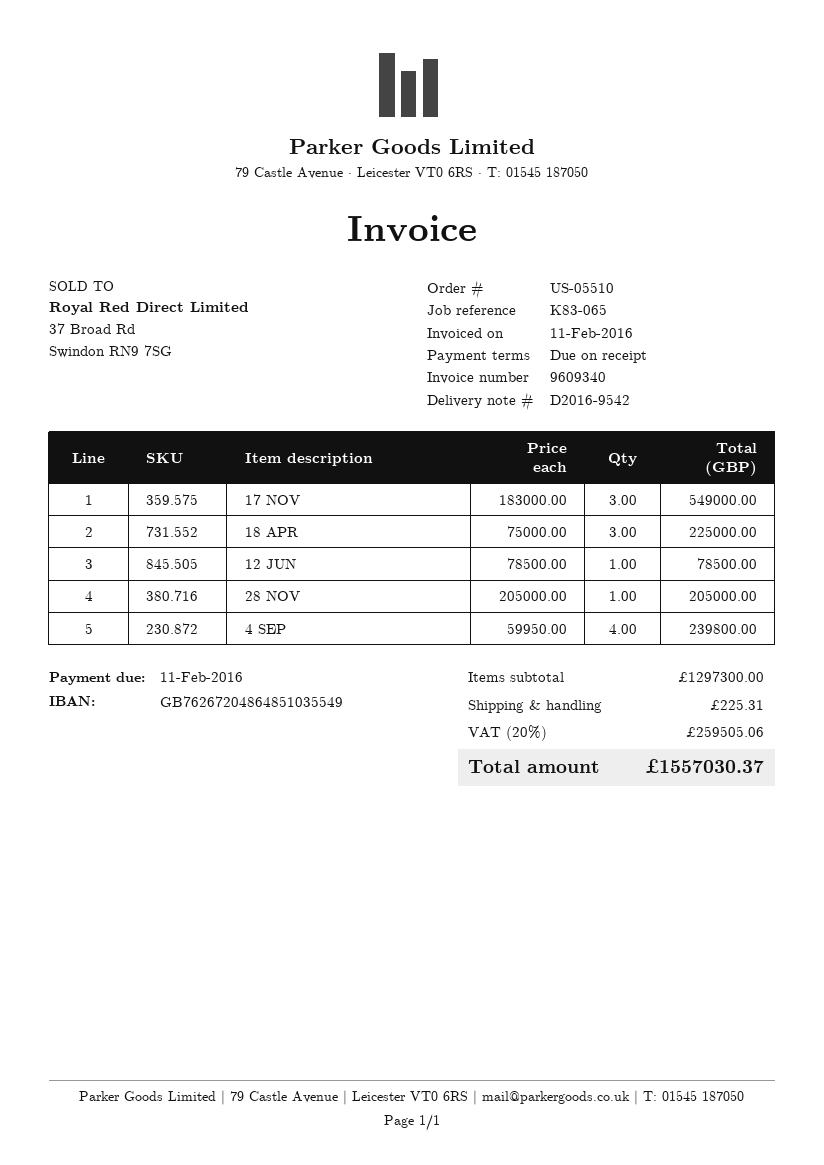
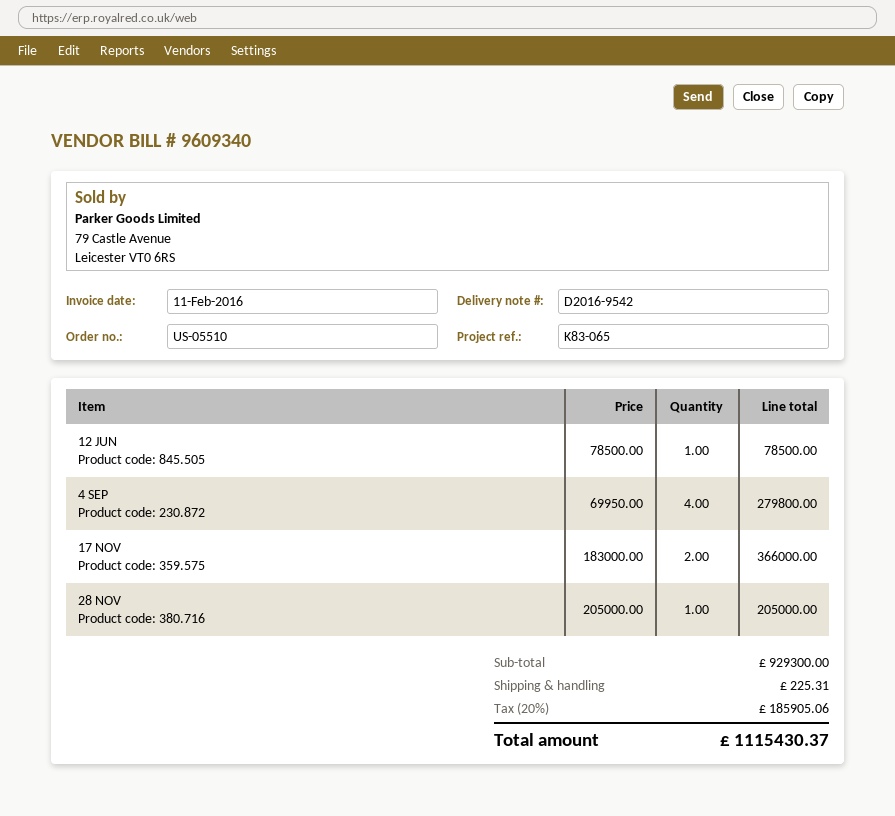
17 NOV: 3 x 183000.00 = 549000.00 -> 2 x 183000.00 = 366000.00
18 APR: 3 x 75000.00 = 225000.00 -> none
4 SEP: 4 x 59950.00 = 239800.00 -> 4 x 69950.00 = 279800.00
subtotal: 1297300.00 -> 929300.00
tax: 20% = 259505.06 -> 20% = 185905.06
total: 1557030.37 -> 1115430.37

